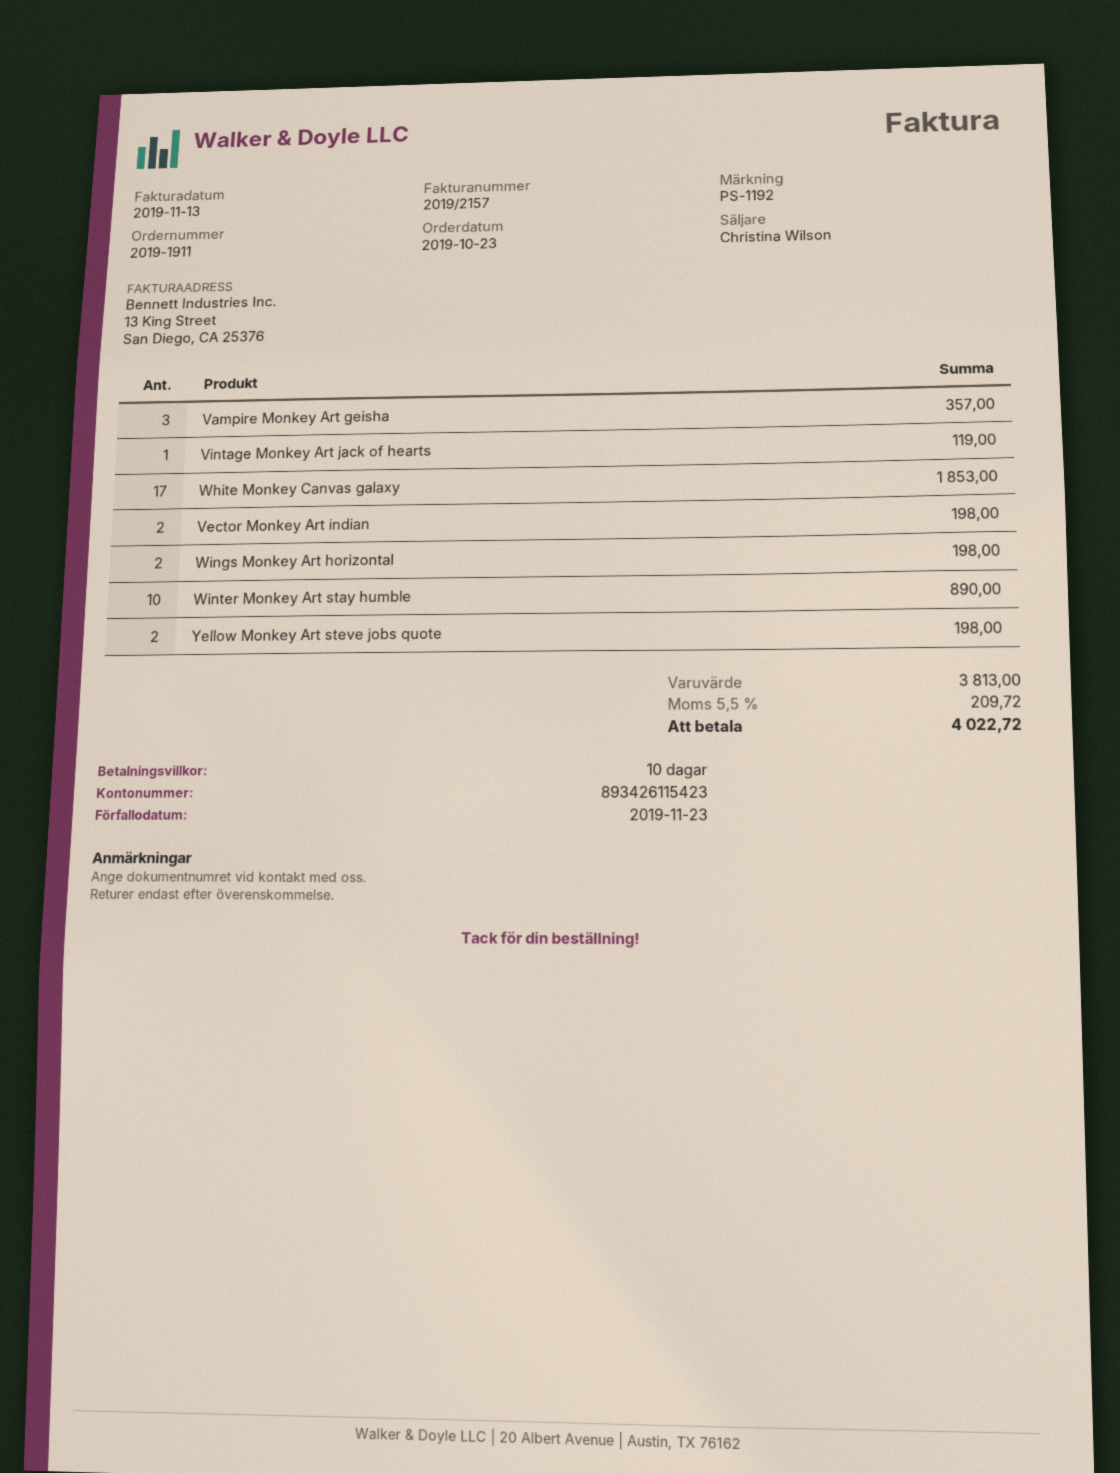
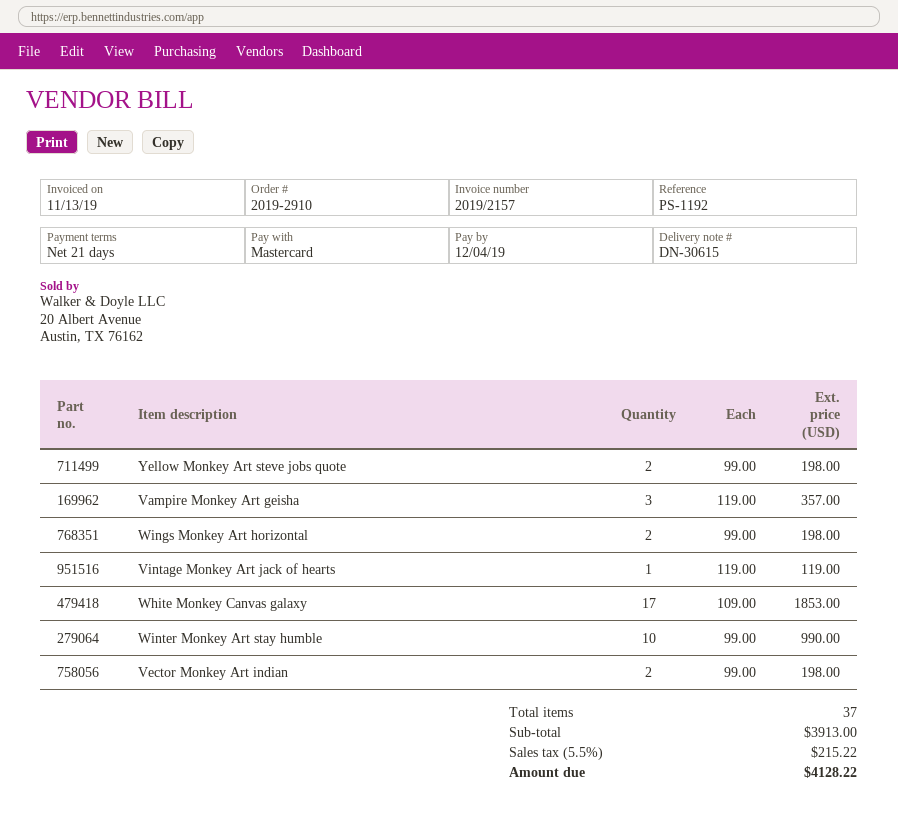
order number: 2019-1911 -> 2019-2910
payment terms: 10 days -> 21 days
due date: 2019-11-23 -> 2019-12-04
Winter Monkey Art stay humble: 10 for 890.00 -> 10 for 990.00
subtotal: 3813.00 -> 3913.00
tax: 5.5% = 209.72 -> 5.5% = 215.22
total: 4022.72 -> 4128.22

